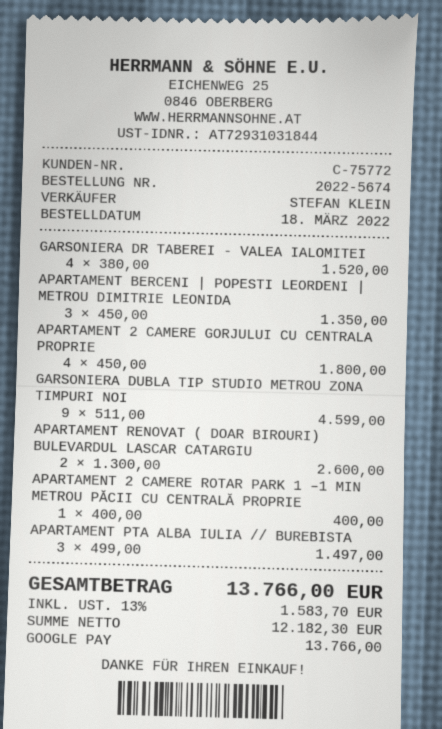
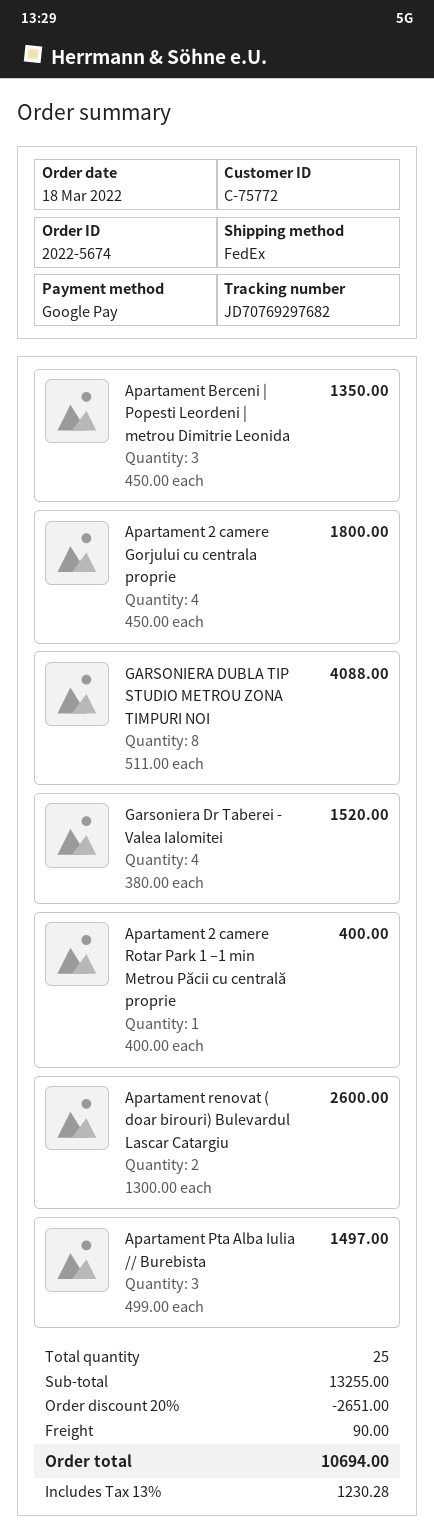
GARSONIERA DUBLA TIP STUDIO METROU ZONA TIMPURI NOI: 9 x 511.00 = 4599.00 -> 8 x 511.00 = 4088.00
discount: none -> 20% = 2651.00
shipping: none -> 90.00
tax: 13% = 1583.70 -> 13% = 1230.28
total: 13766.00 -> 10694.00

